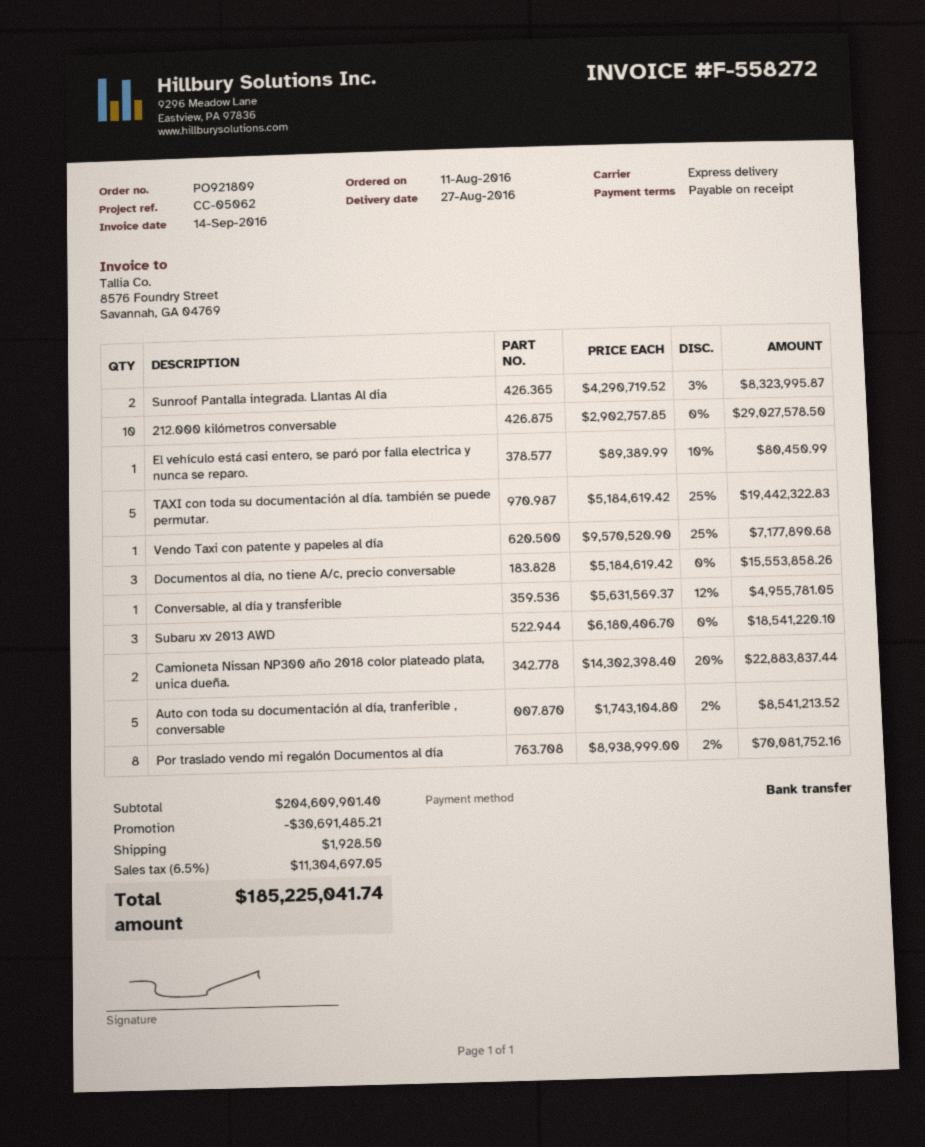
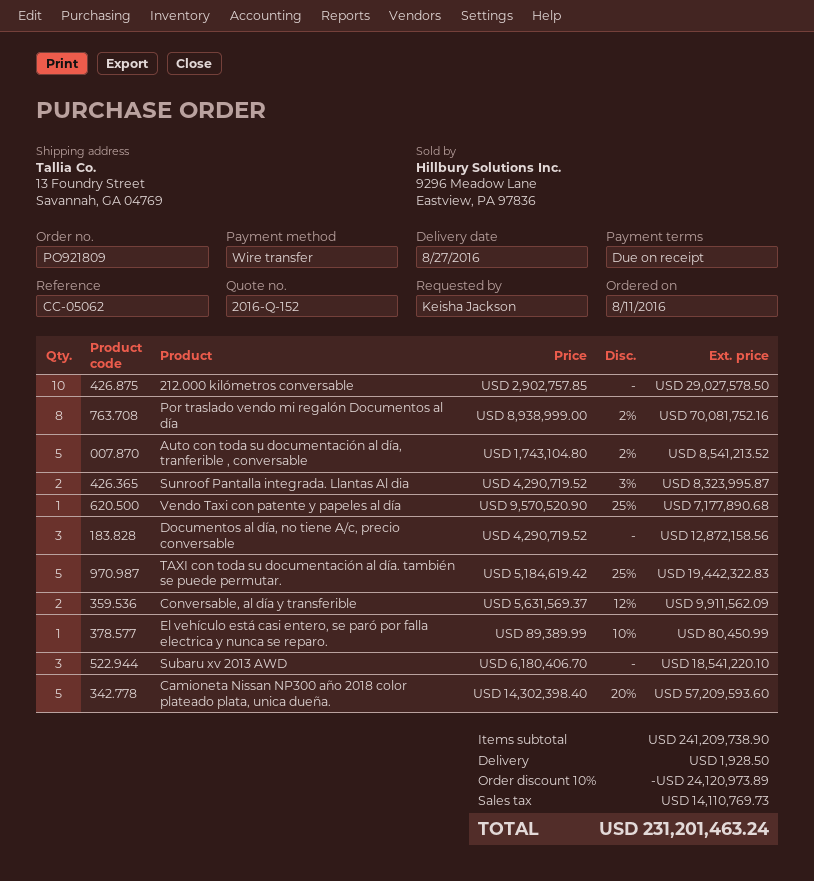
Documentos al día, no tiene A/c, precio conversable: 3 x 5184619.42 = 15553858.26 -> 3 x 4290719.52 = 12872158.56
Conversable, al día y transferible: 1 x 5631569.37 - 12% = 4955781.05 -> 2 x 5631569.37 - 12% = 9911562.09
Camioneta Nissan NP300 año 2018 color plateado plata, unica dueña.: 2 x 14302398.40 - 20% = 22883837.44 -> 5 x 14302398.40 - 20% = 57209593.60
subtotal: 204609901.40 -> 241209738.90
discount: 30691485.21 -> 24120973.89
tax: 11304697.05 -> 14110769.73
total: 185225041.74 -> 231201463.24

